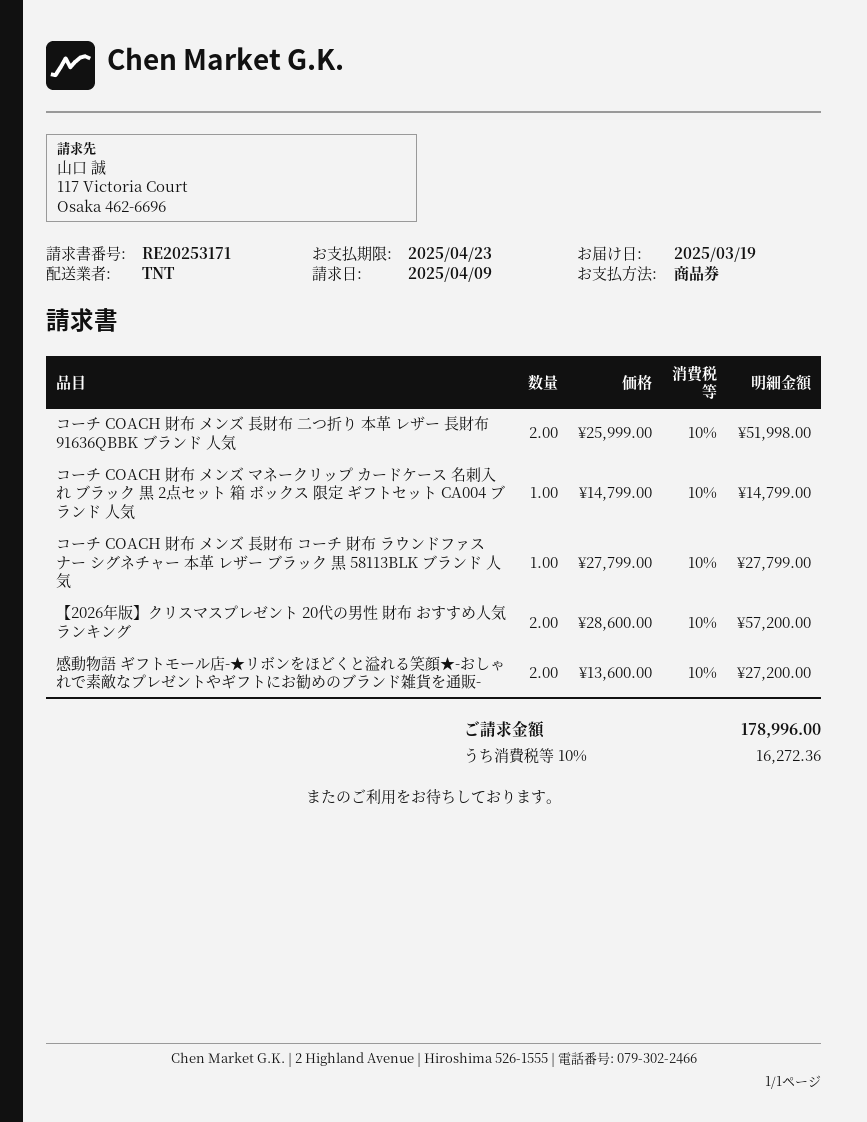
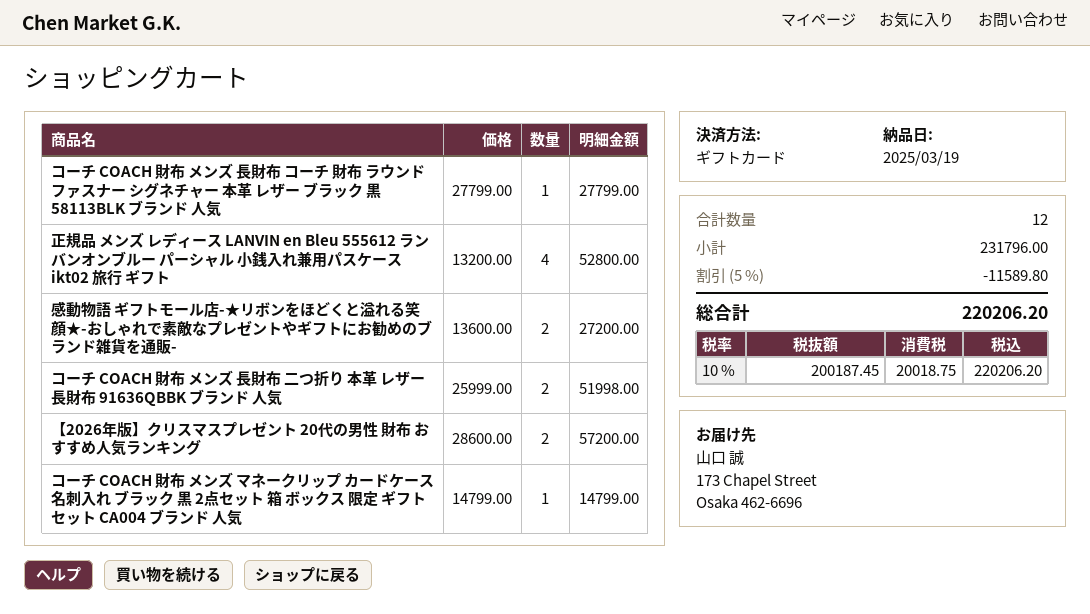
正規品 メンズ レディース LANVIN en Bleu 555612 ランバンオンブルー パーシャル 小銭入れ兼用パスケース ikt02 旅行 ギフト: none -> 4 x 13200.00 = 52800.00
discount: none -> 5% = 11589.80
tax: 10% = 16272.36 -> 10% = 20018.75
total: 178996.00 -> 220206.20

